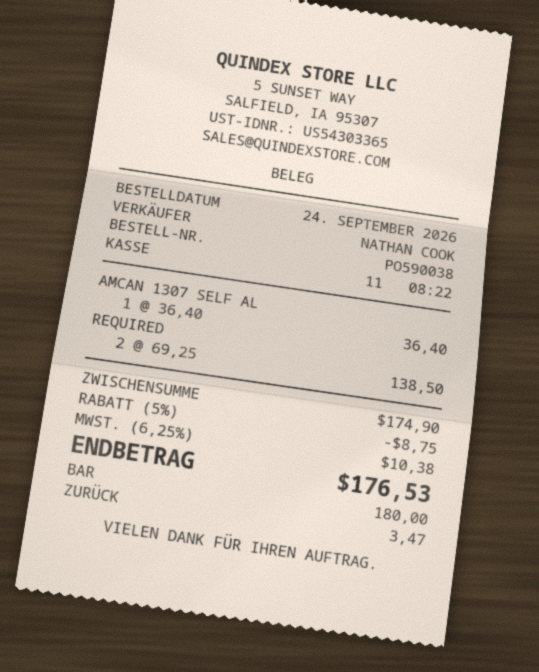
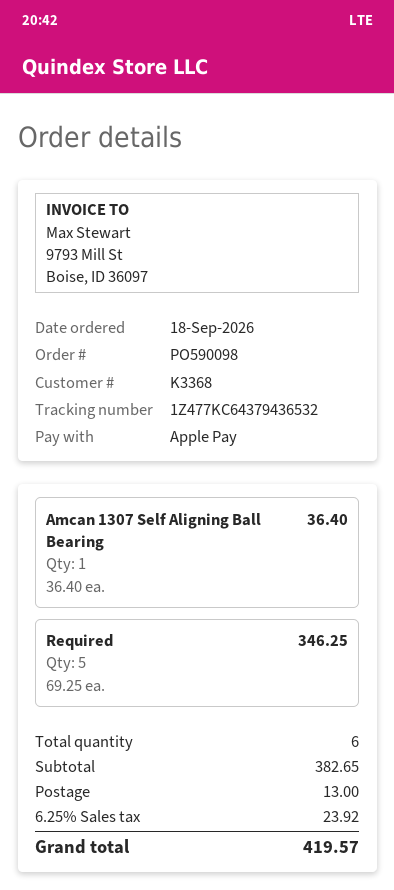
order number: PO590038 -> PO590098
order date: 2026-09-24 -> 2026-09-18
payment method: cash -> Apple Pay
REQUIRED: 2 x 69.25 = 138.50 -> 5 x 69.25 = 346.25
subtotal: 174.90 -> 382.65
discount: 5% = 8.75 -> none
shipping: none -> 13.00
tax: 6.25% = 10.38 -> 6.25% = 23.92
total: 176.53 -> 419.57

